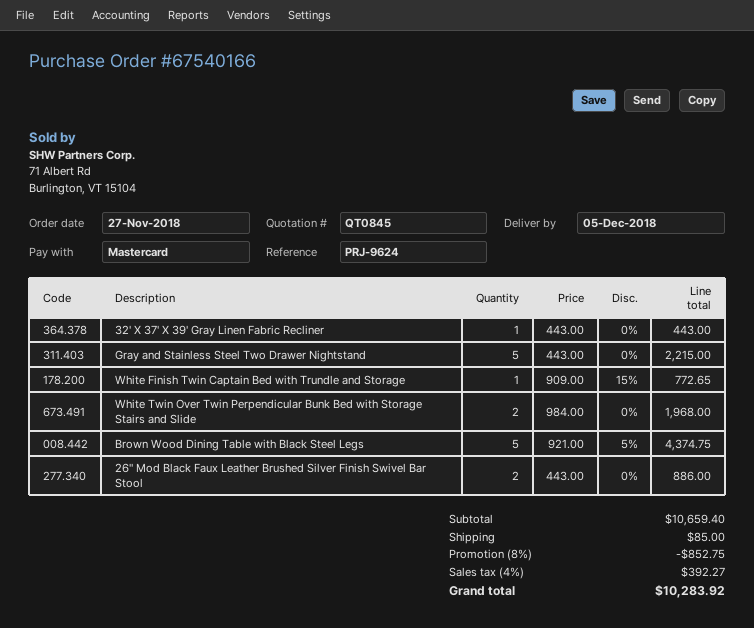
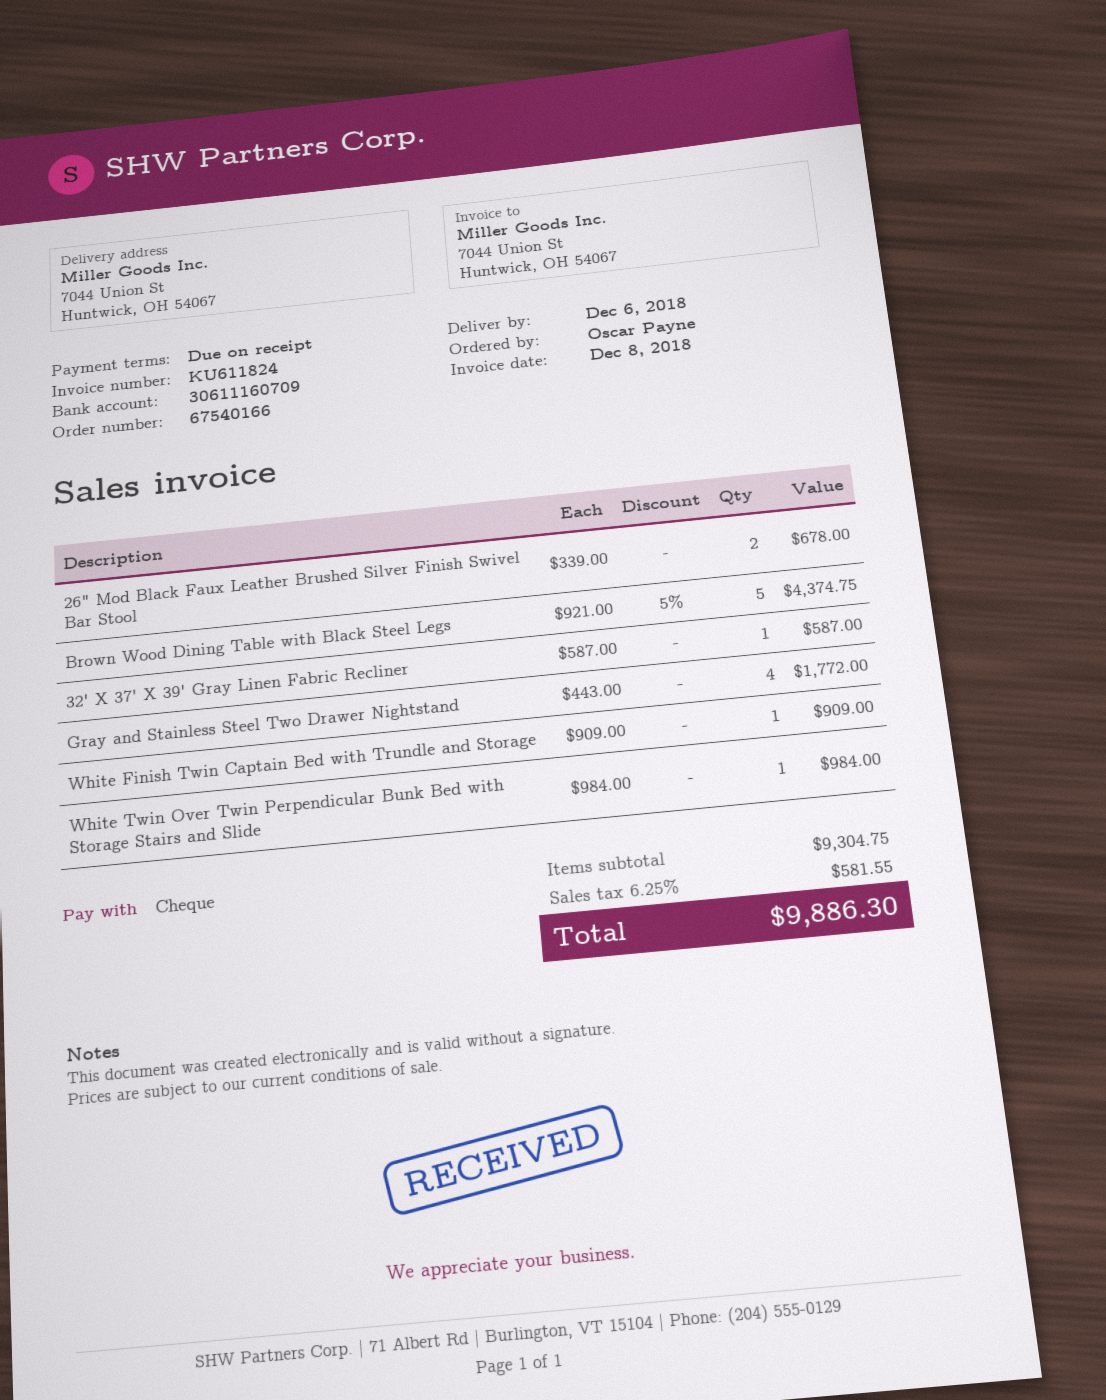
delivery date: 2018-12-05 -> 2018-12-06
payment method: Mastercard -> cheque
32' X 37' X 39' Gray Linen Fabric Recliner: 1 x 443.00 = 443.00 -> 1 x 587.00 = 587.00
Gray and Stainless Steel Two Drawer Nightstand: 5 x 443.00 = 2215.00 -> 4 x 443.00 = 1772.00
White Finish Twin Captain Bed with Trundle and Storage: 1 x 909.00 - 15% = 772.65 -> 1 x 909.00 = 909.00
White Twin Over Twin Perpendicular Bunk Bed with Storage Stairs and Slide: 2 x 984.00 = 1968.00 -> 1 x 984.00 = 984.00
26" Mod Black Faux Leather Brushed Silver Finish Swivel Bar Stool: 2 x 443.00 = 886.00 -> 2 x 339.00 = 678.00
subtotal: 10659.40 -> 9304.75
discount: 8% = 852.75 -> none
shipping: 85.00 -> none
tax: 4% = 392.27 -> 6.25% = 581.55
total: 10283.92 -> 9886.30

